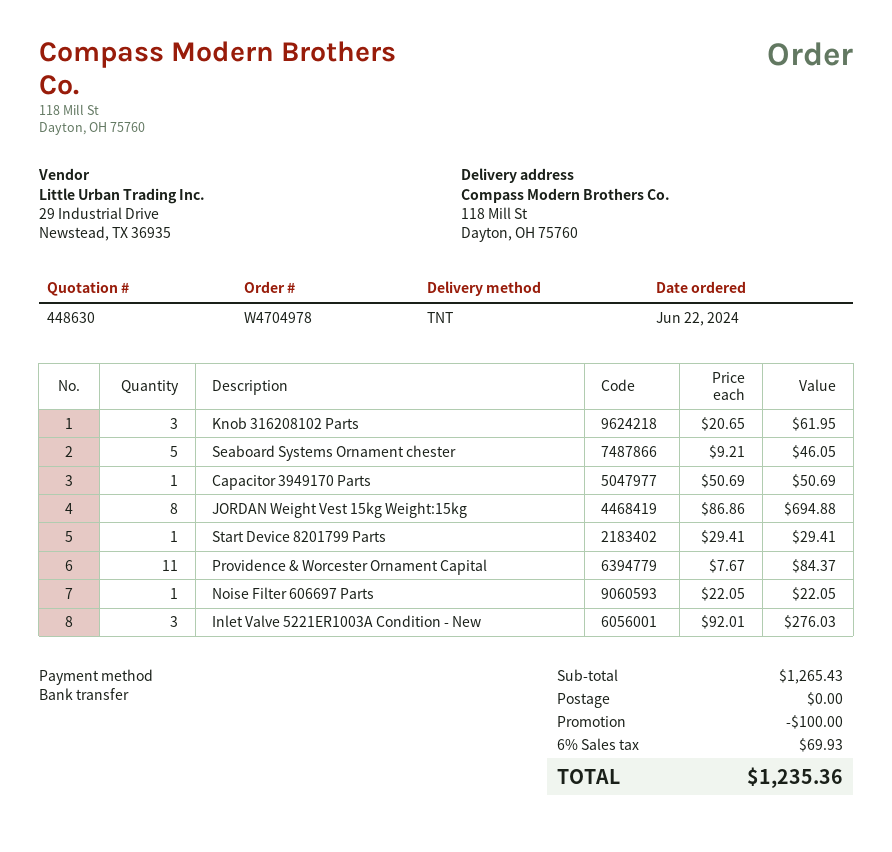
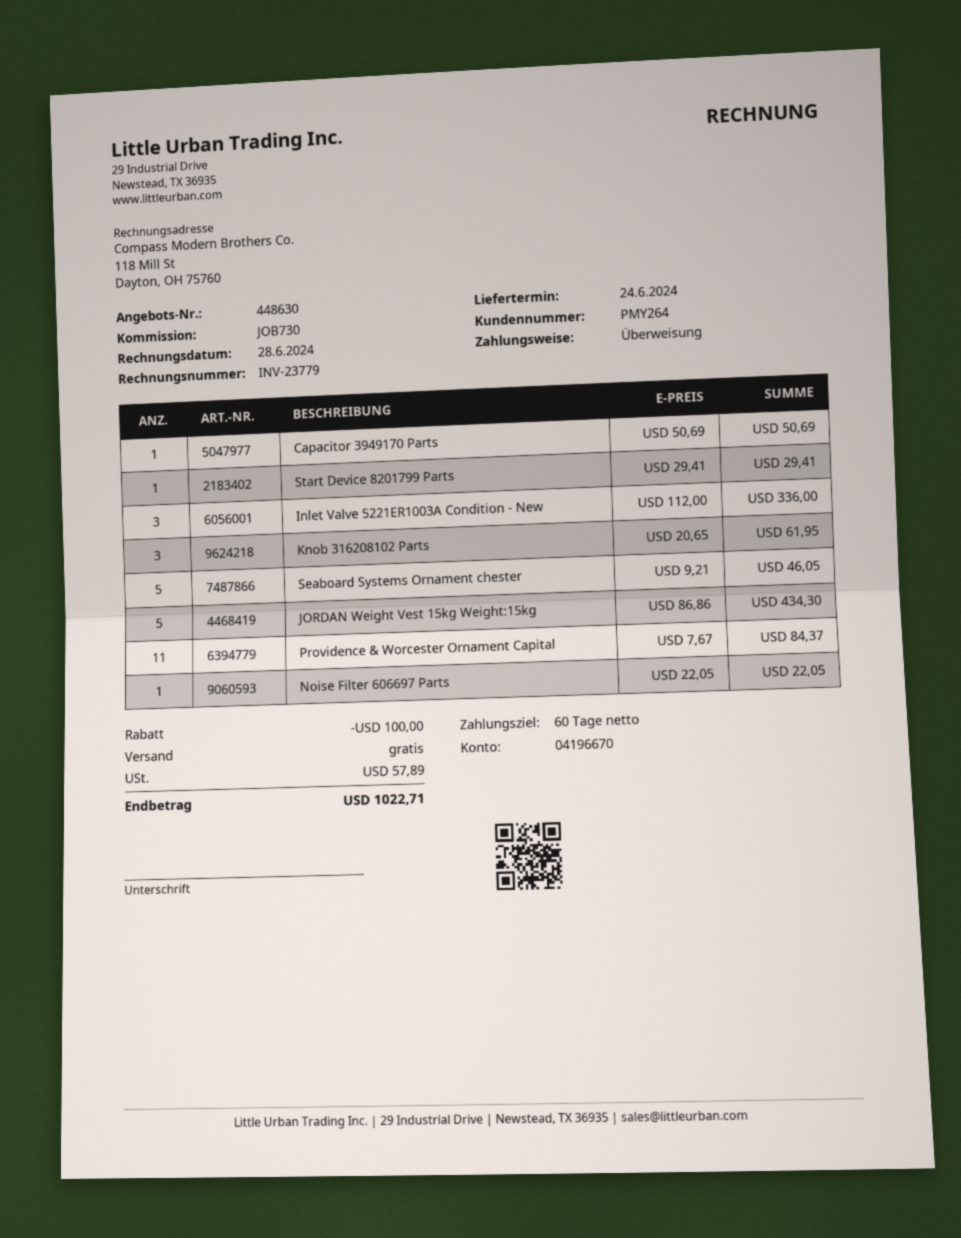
JORDAN Weight Vest 15kg Weight:15kg: 8 x 86.86 = 694.88 -> 5 x 86.86 = 434.30
Inlet Valve 5221ER1003A Condition - New: 3 x 92.01 = 276.03 -> 3 x 112.00 = 336.00
tax: 69.93 -> 57.89
total: 1235.36 -> 1022.71

